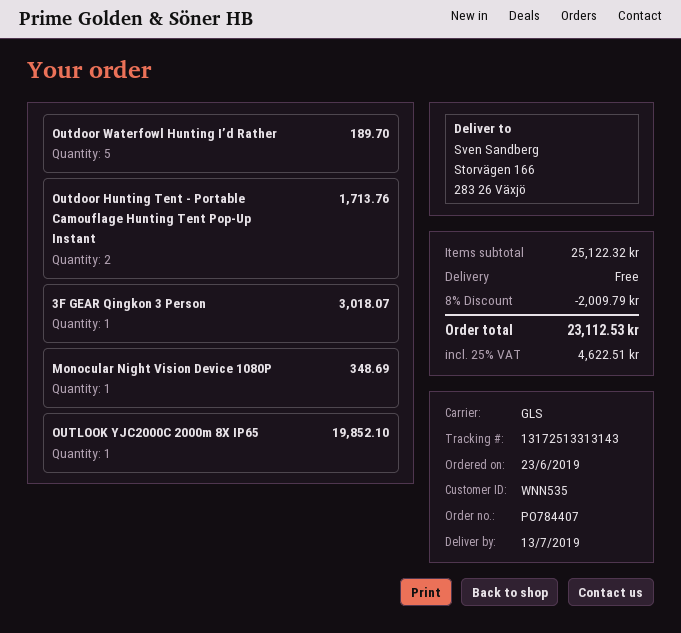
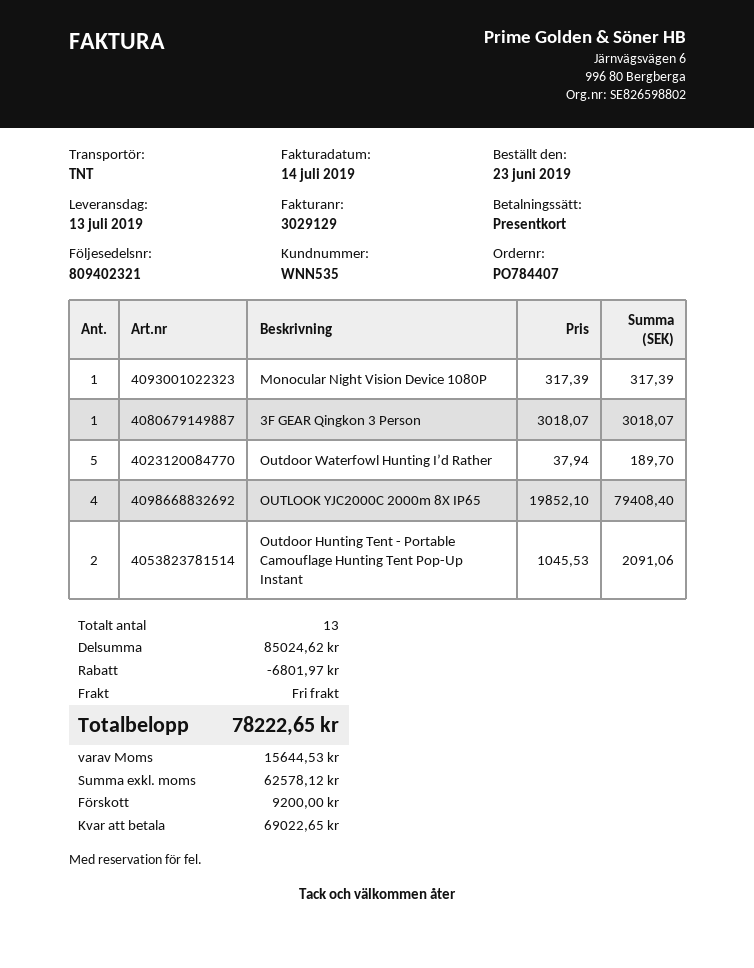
shipping method: GLS -> TNT
Outdoor Hunting Tent - Portable Camouflage Hunting Tent Pop-Up Instant: 2 for 1713.76 -> 2 for 2091.06
Monocular Night Vision Device 1080P: 1 for 348.69 -> 1 for 317.39
OUTLOOK YJC2000C 2000m 8X IP65: 1 for 19852.10 -> 4 for 79408.40
subtotal: 25122.32 -> 85024.62
discount: 2009.79 -> 6801.97
tax: 4622.51 -> 15644.53
total: 23112.53 -> 78222.65

